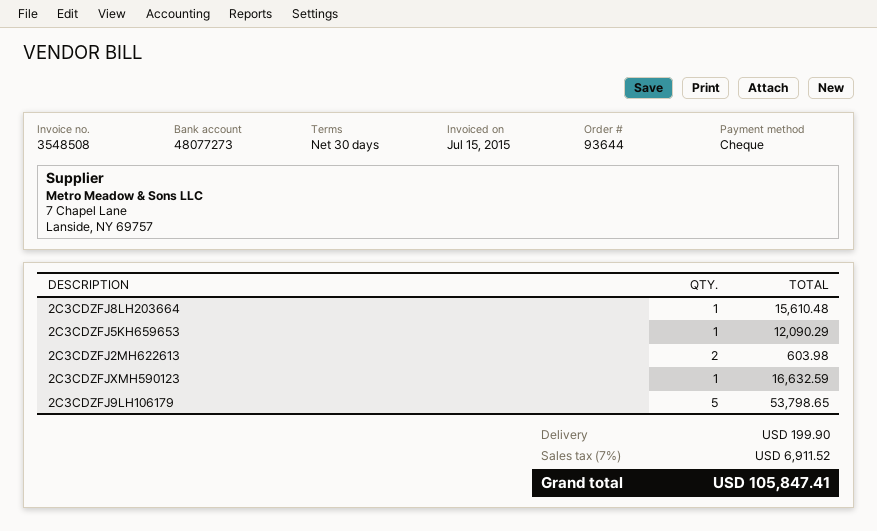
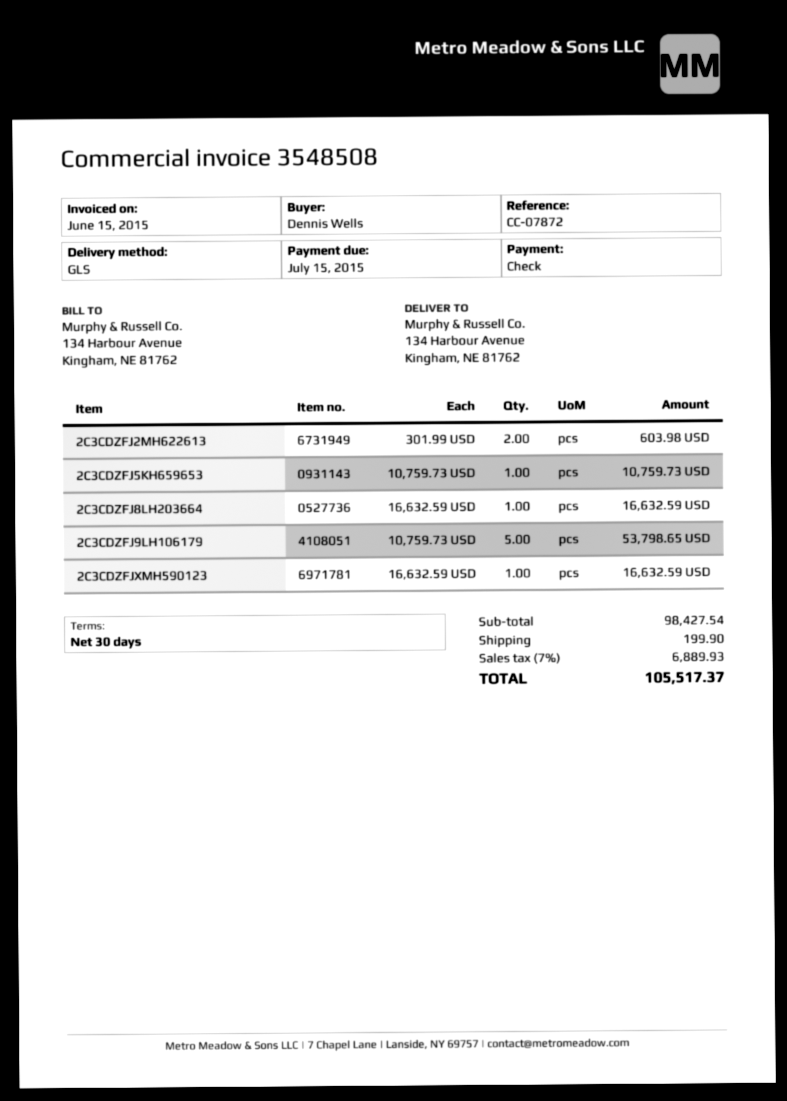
invoice date: 2015-07-15 -> 2015-06-15
2C3CDZFJ8LH203664: 1 for 15610.48 -> 1 for 16632.59
2C3CDZFJ5KH659653: 1 for 12090.29 -> 1 for 10759.73
tax: 7% = 6911.52 -> 7% = 6889.93
total: 105847.41 -> 105517.37

